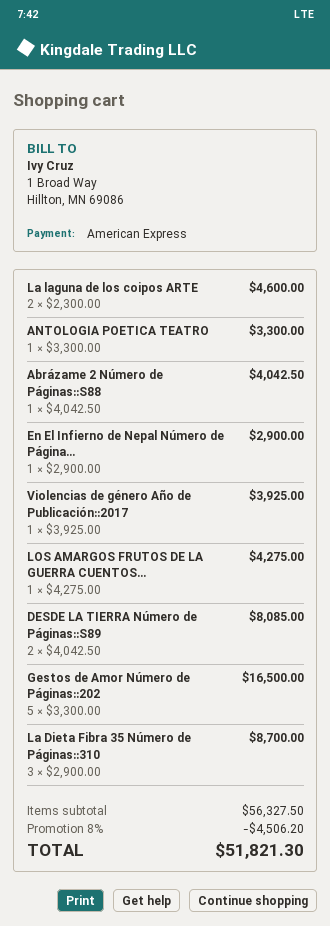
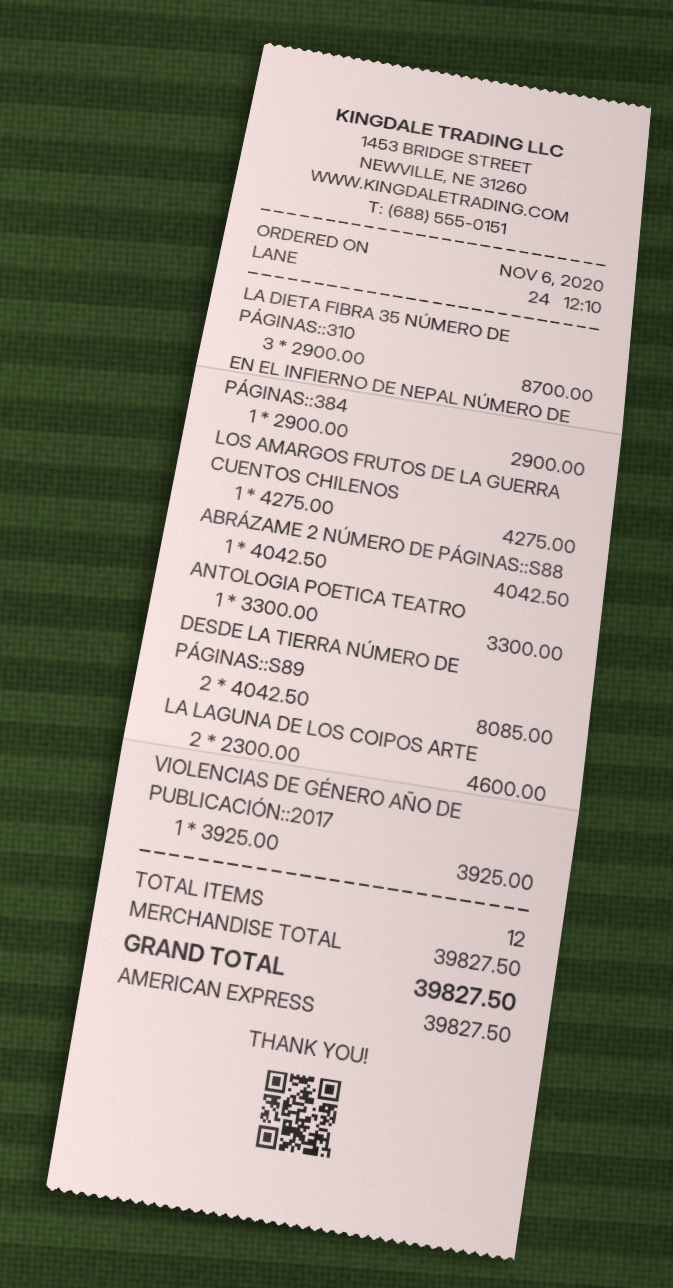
Gestos de Amor Número de Páginas::202: 5 x 3300.00 = 16500.00 -> none
subtotal: 56327.50 -> 39827.50
discount: 8% = 4506.20 -> none
total: 51821.30 -> 39827.50

